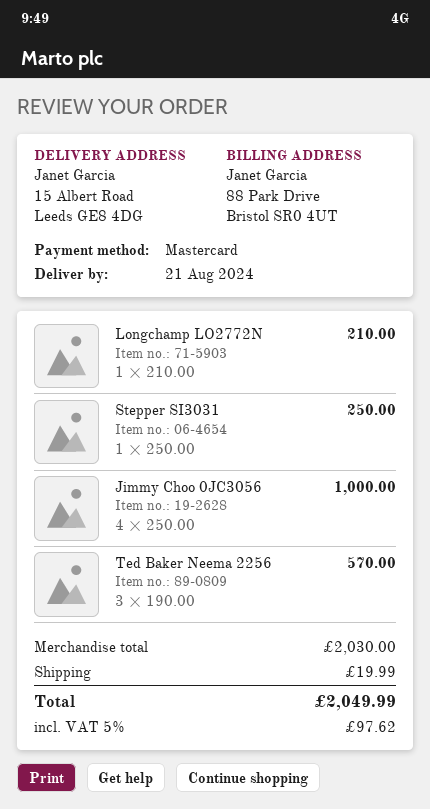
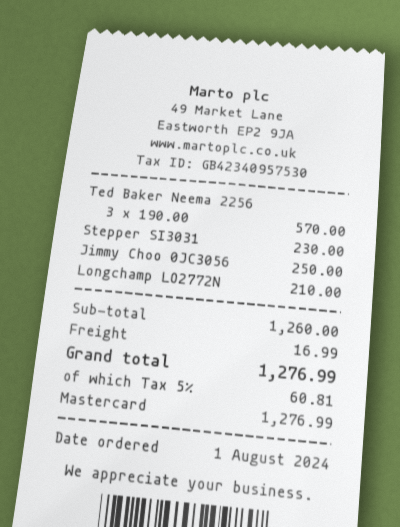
Stepper SI3031: 1 x 250.00 = 250.00 -> 1 x 230.00 = 230.00
Jimmy Choo 0JC3056: 4 x 250.00 = 1000.00 -> 1 x 250.00 = 250.00
subtotal: 2030.00 -> 1260.00
shipping: 19.99 -> 16.99
tax: 5% = 97.62 -> 5% = 60.81
total: 2049.99 -> 1276.99

